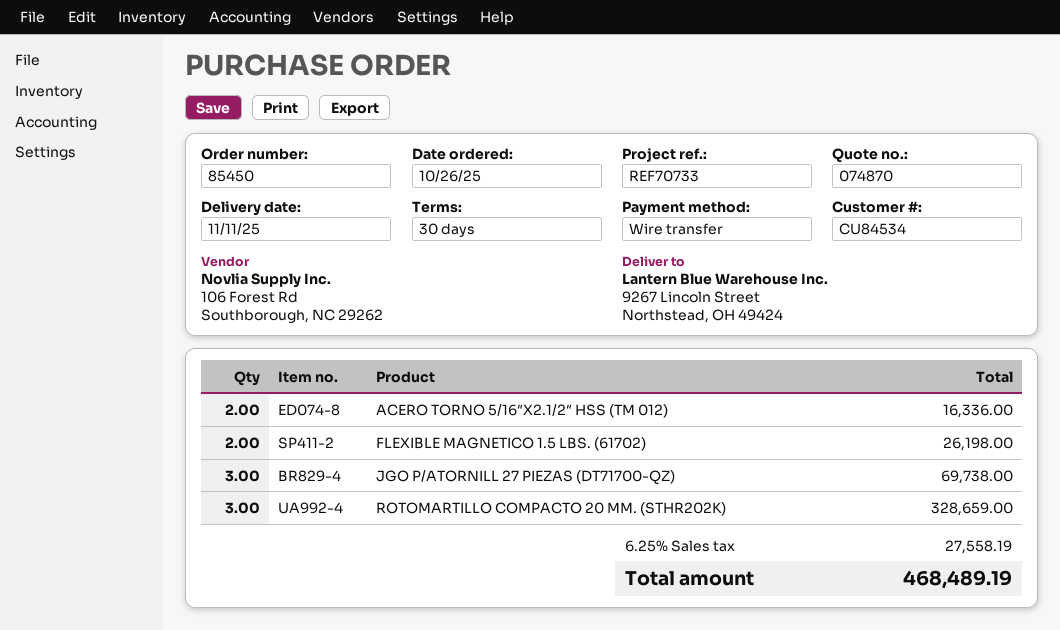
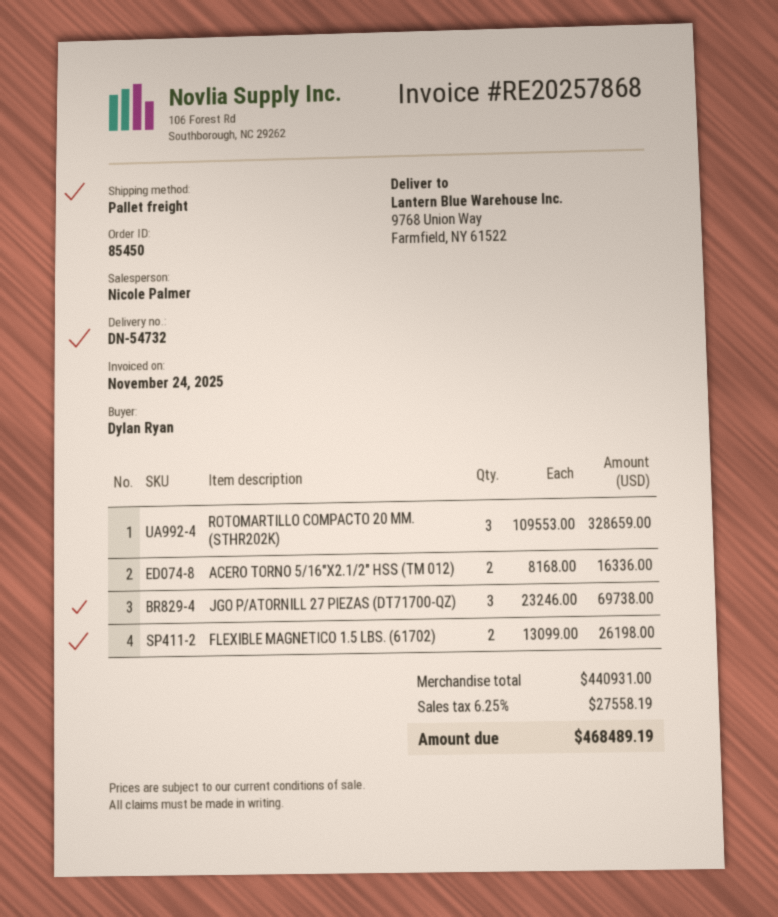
ship to: 9267 Lincoln Street, Northstead, OH 49424 -> 9768 Union Way, Farmfield, NY 61522

